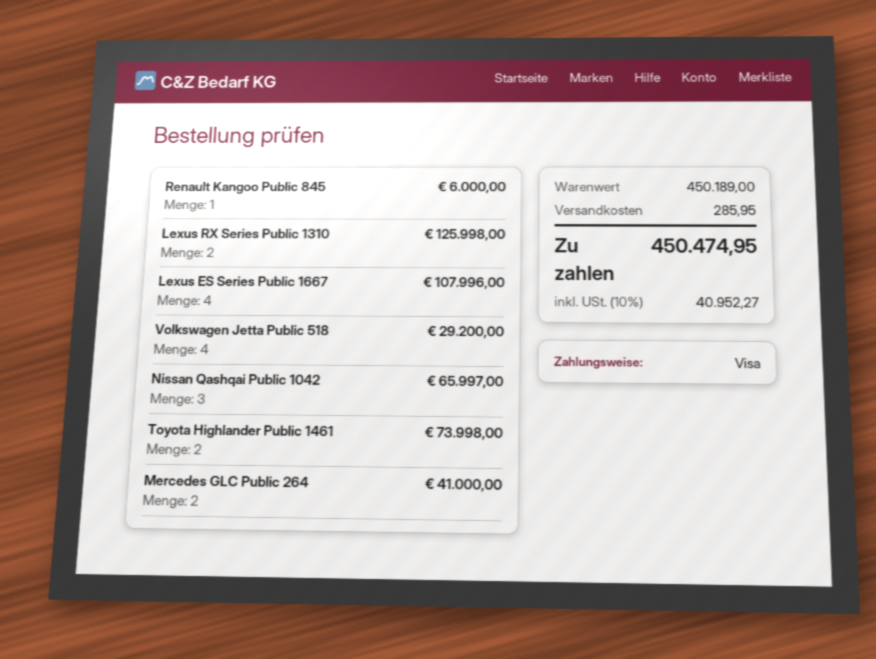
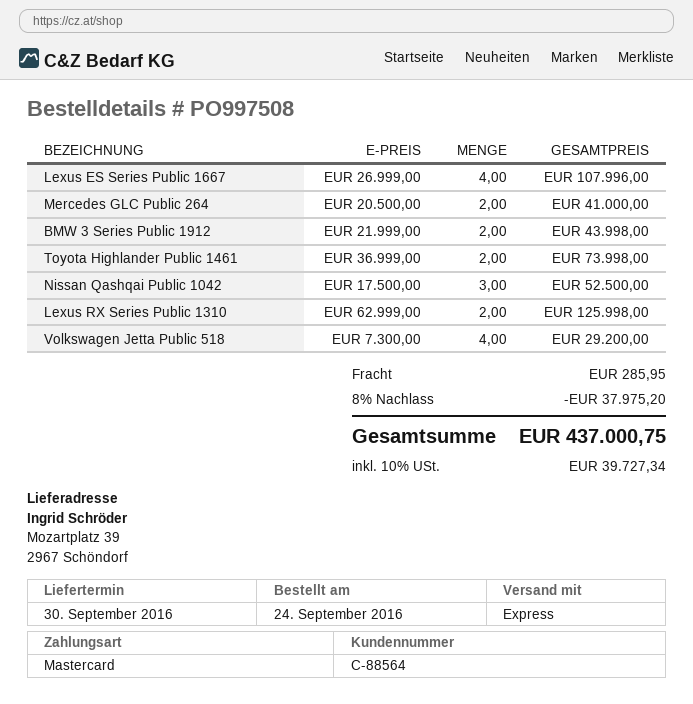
payment method: Visa -> Mastercard
Renault Kangoo Public 845: 1 for 6000.00 -> none
Nissan Qashqai Public 1042: 3 for 65997.00 -> 3 for 52500.00
BMW 3 Series Public 1912: none -> 2 for 43998.00
discount: none -> 8% = 37975.20
tax: 10% = 40952.27 -> 10% = 39727.34
total: 450474.95 -> 437000.75

